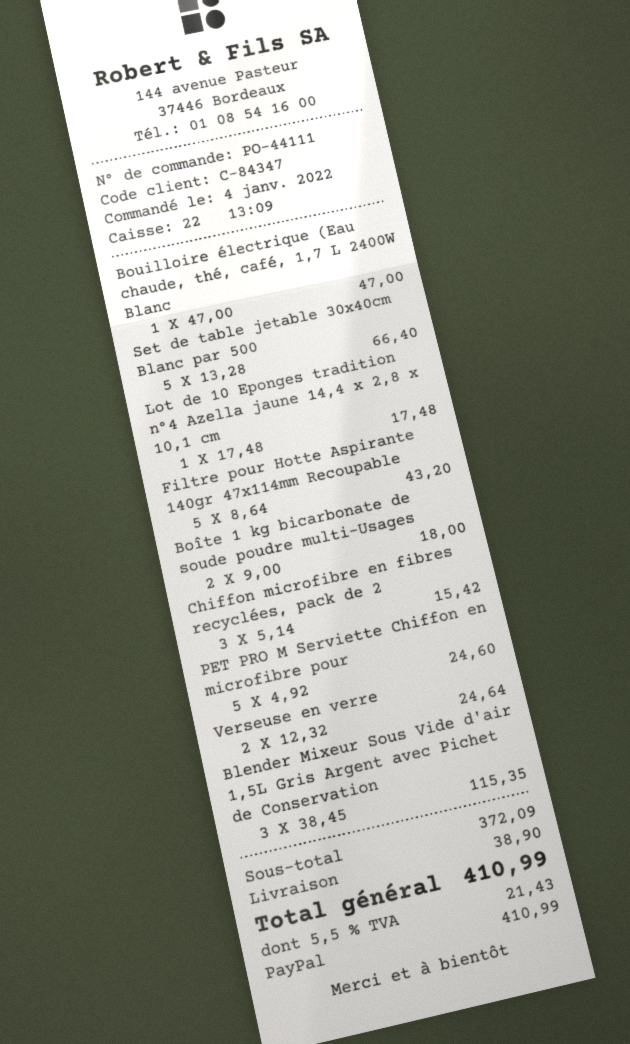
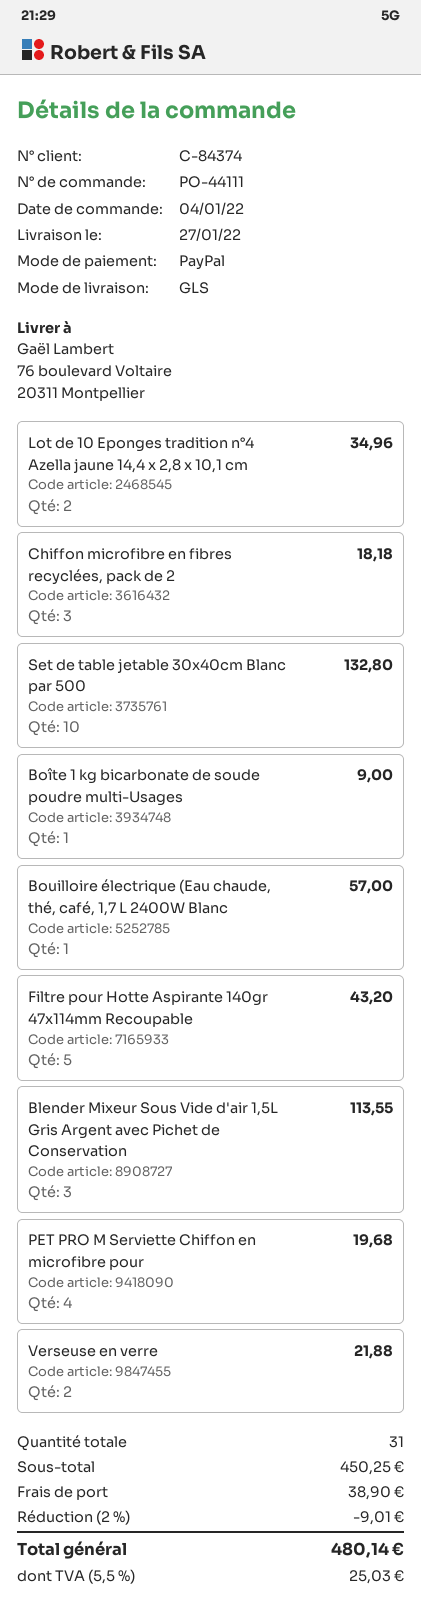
customer number: C-84347 -> C-84374
Bouilloire électrique (Eau chaude, thé, café, 1,7 L 2400W Blanc: 1 for 47.00 -> 1 for 57.00
Set de table jetable 30x40cm Blanc par 500: 5 for 66.40 -> 10 for 132.80
Lot de 10 Eponges tradition n°4 Azella jaune 14,4 x 2,8 x 10,1 cm: 1 for 17.48 -> 2 for 34.96
Boîte 1 kg bicarbonate de soude poudre multi-Usages: 2 for 18.00 -> 1 for 9.00
Chiffon microfibre en fibres recyclées, pack de 2: 3 for 15.42 -> 3 for 18.18
PET PRO M Serviette Chiffon en microfibre pour: 5 for 24.60 -> 4 for 19.68
Verseuse en verre: 2 for 24.64 -> 2 for 21.88
Blender Mixeur Sous Vide d'air 1,5L Gris Argent avec Pichet de Conservation: 3 for 115.35 -> 3 for 113.55
subtotal: 372.09 -> 450.25
discount: none -> 2% = 9.01
tax: 5.5% = 21.43 -> 5.5% = 25.03
total: 410.99 -> 480.14

